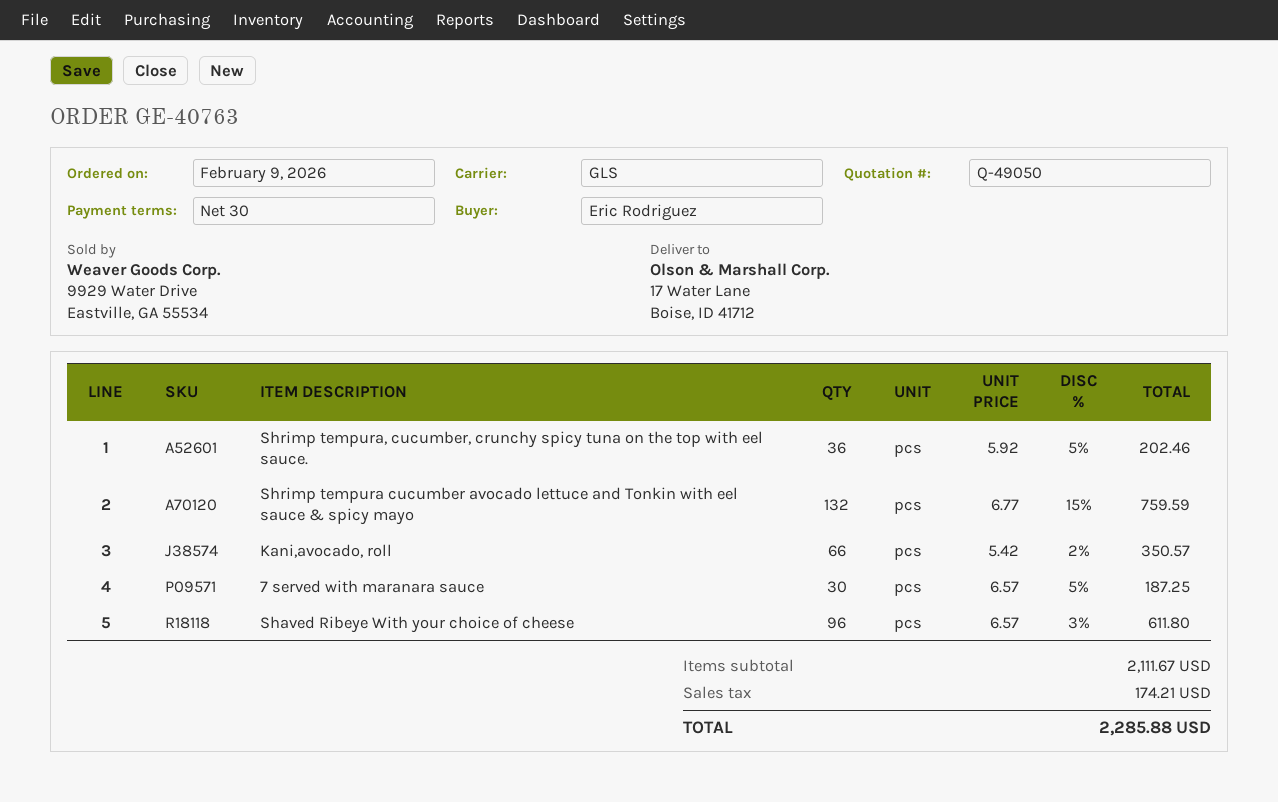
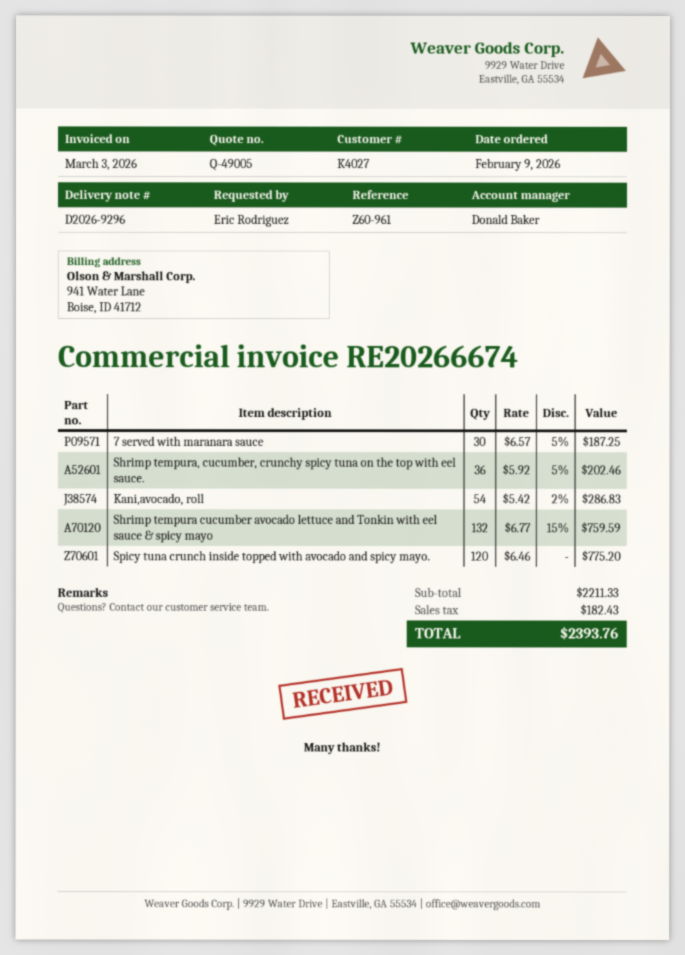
quote number: Q-49050 -> Q-49005
Kani,avocado, roll: 66 x 5.42 - 2% = 350.57 -> 54 x 5.42 - 2% = 286.83
Shaved Ribeye With your choice of cheese: 96 x 6.57 - 3% = 611.80 -> none
Spicy tuna crunch inside topped with avocado and spicy mayo.: none -> 120 x 6.46 = 775.20
subtotal: 2111.67 -> 2211.33
tax: 174.21 -> 182.43
total: 2285.88 -> 2393.76

